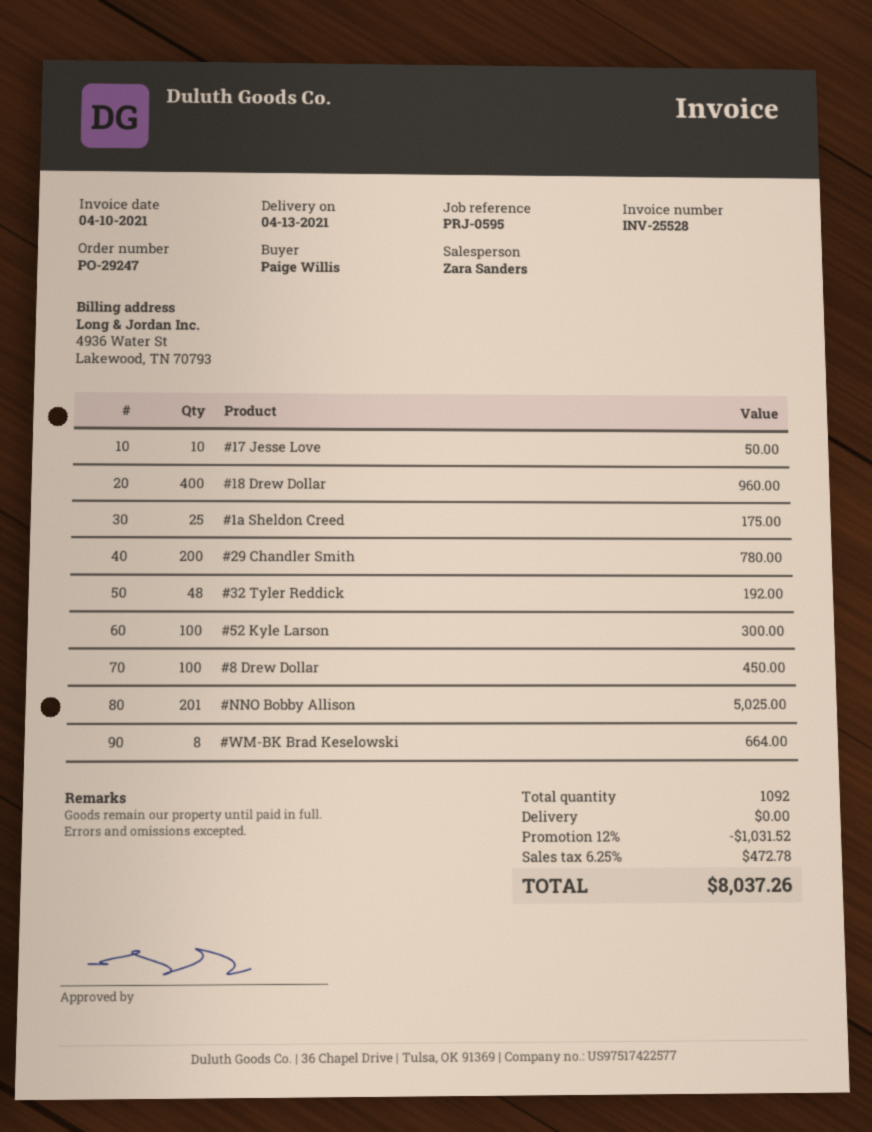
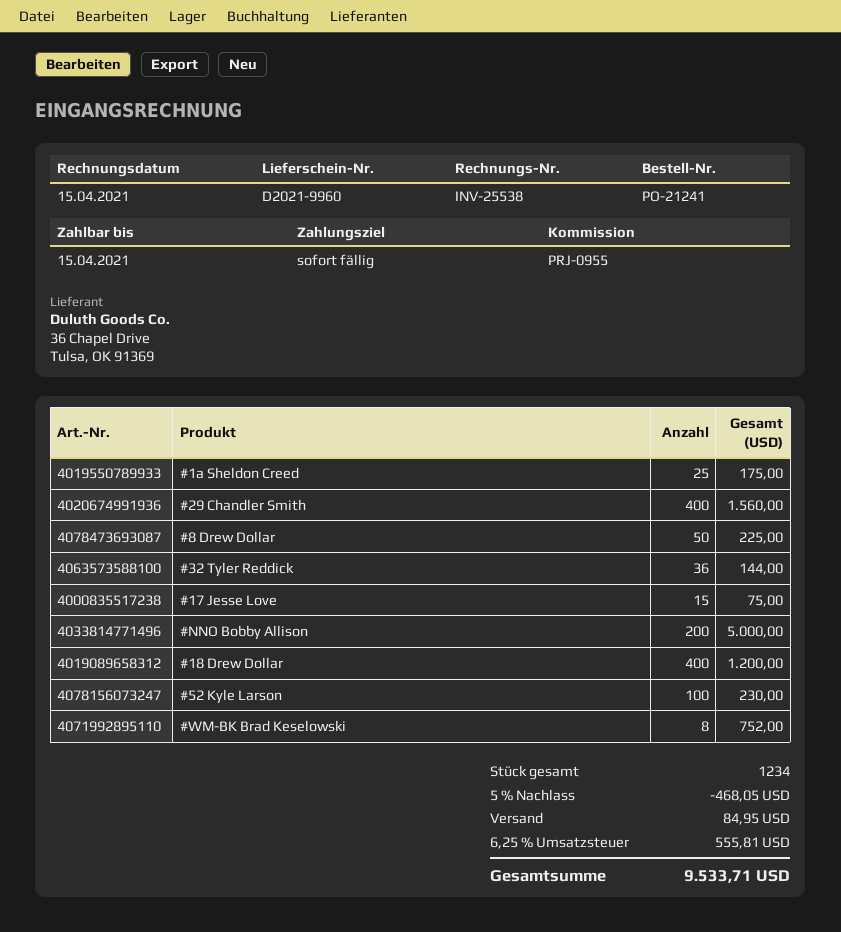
order number: PO-29247 -> PO-21241
invoice number: INV-25528 -> INV-25538
invoice date: 2021-04-10 -> 2021-04-15
reference: PRJ-0595 -> PRJ-0955
#17 Jesse Love: 10 for 50.00 -> 15 for 75.00
#18 Drew Dollar: 400 for 960.00 -> 400 for 1200.00
#29 Chandler Smith: 200 for 780.00 -> 400 for 1560.00
#32 Tyler Reddick: 48 for 192.00 -> 36 for 144.00
#52 Kyle Larson: 100 for 300.00 -> 100 for 230.00
#8 Drew Dollar: 100 for 450.00 -> 50 for 225.00
#NNO Bobby Allison: 201 for 5025.00 -> 200 for 5000.00
#WM-BK Brad Keselowski: 8 for 664.00 -> 8 for 752.00
total quantity: 1092 -> 1234
discount: 12% = 1031.52 -> 5% = 468.05
shipping: 0.00 -> 84.95
tax: 6.25% = 472.78 -> 6.25% = 555.81
total: 8037.26 -> 9533.71

